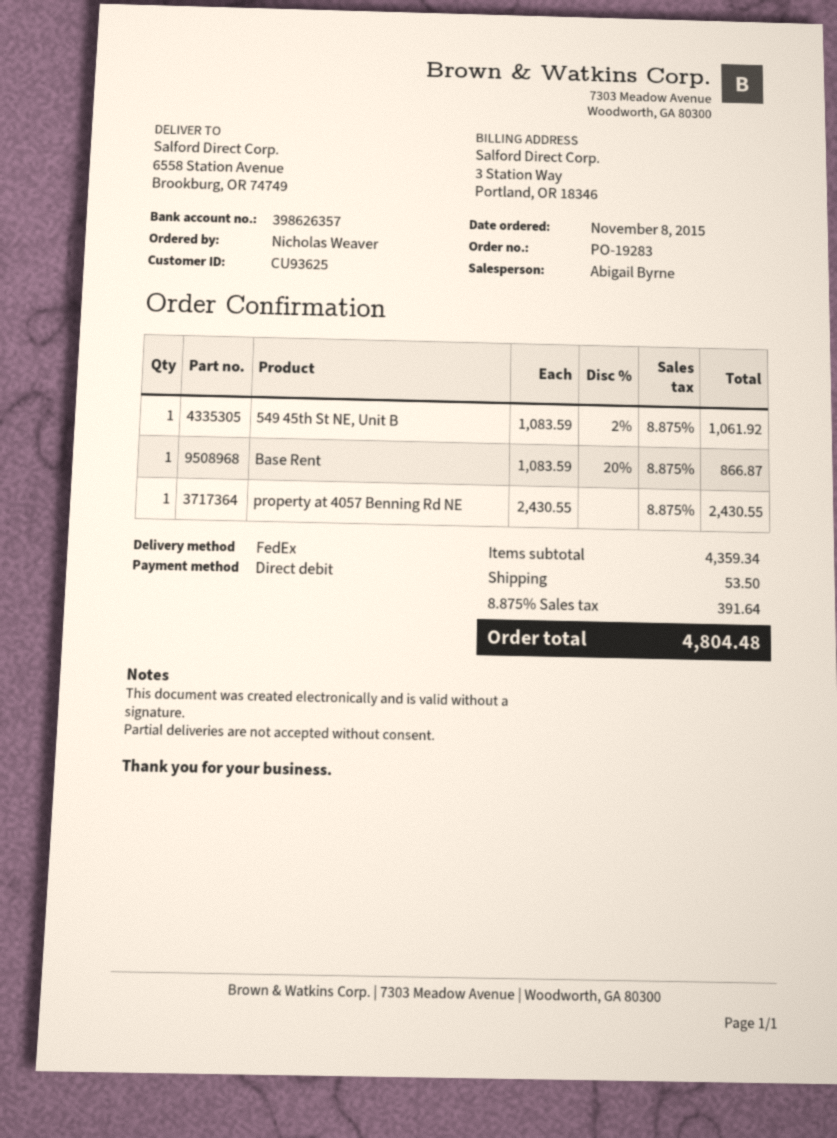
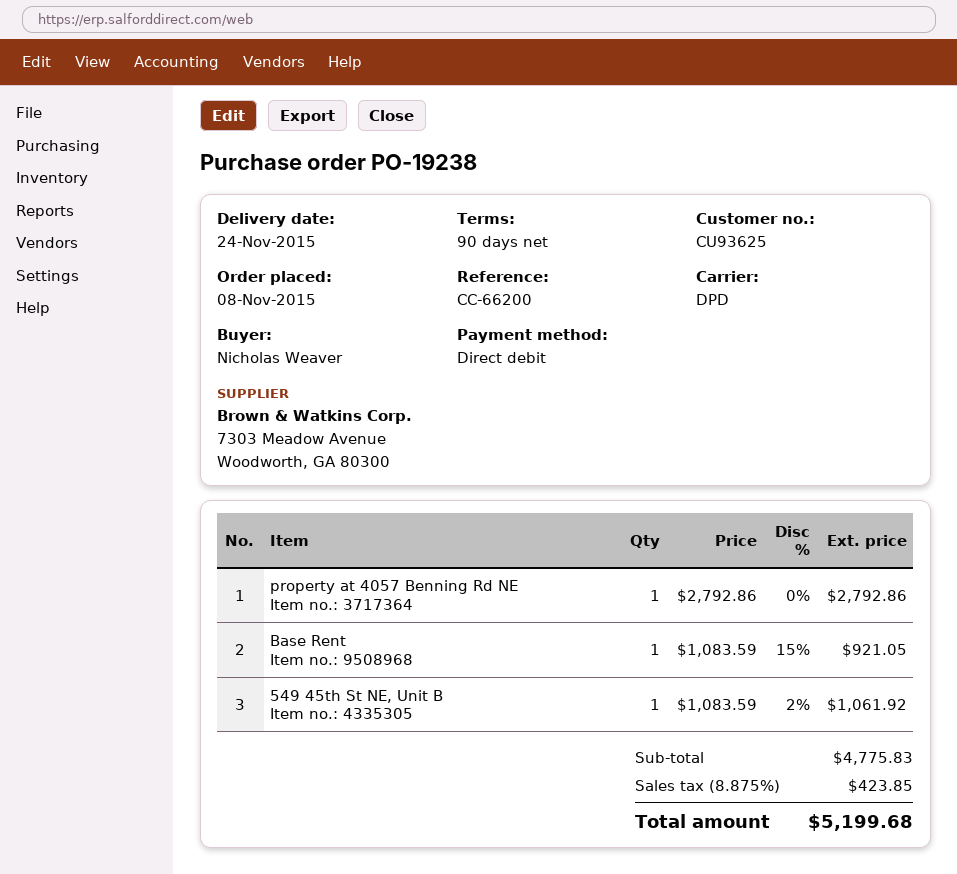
order number: PO-19283 -> PO-19238
shipping method: FedEx -> DPD
Base Rent: 1 x 1083.59 - 20% = 866.87 -> 1 x 1083.59 - 15% = 921.05
property at 4057 Benning Rd NE: 1 x 2430.55 = 2430.55 -> 1 x 2792.86 = 2792.86
subtotal: 4359.34 -> 4775.83
shipping: 53.50 -> none
tax: 8.875% = 391.64 -> 8.875% = 423.85
total: 4804.48 -> 5199.68

